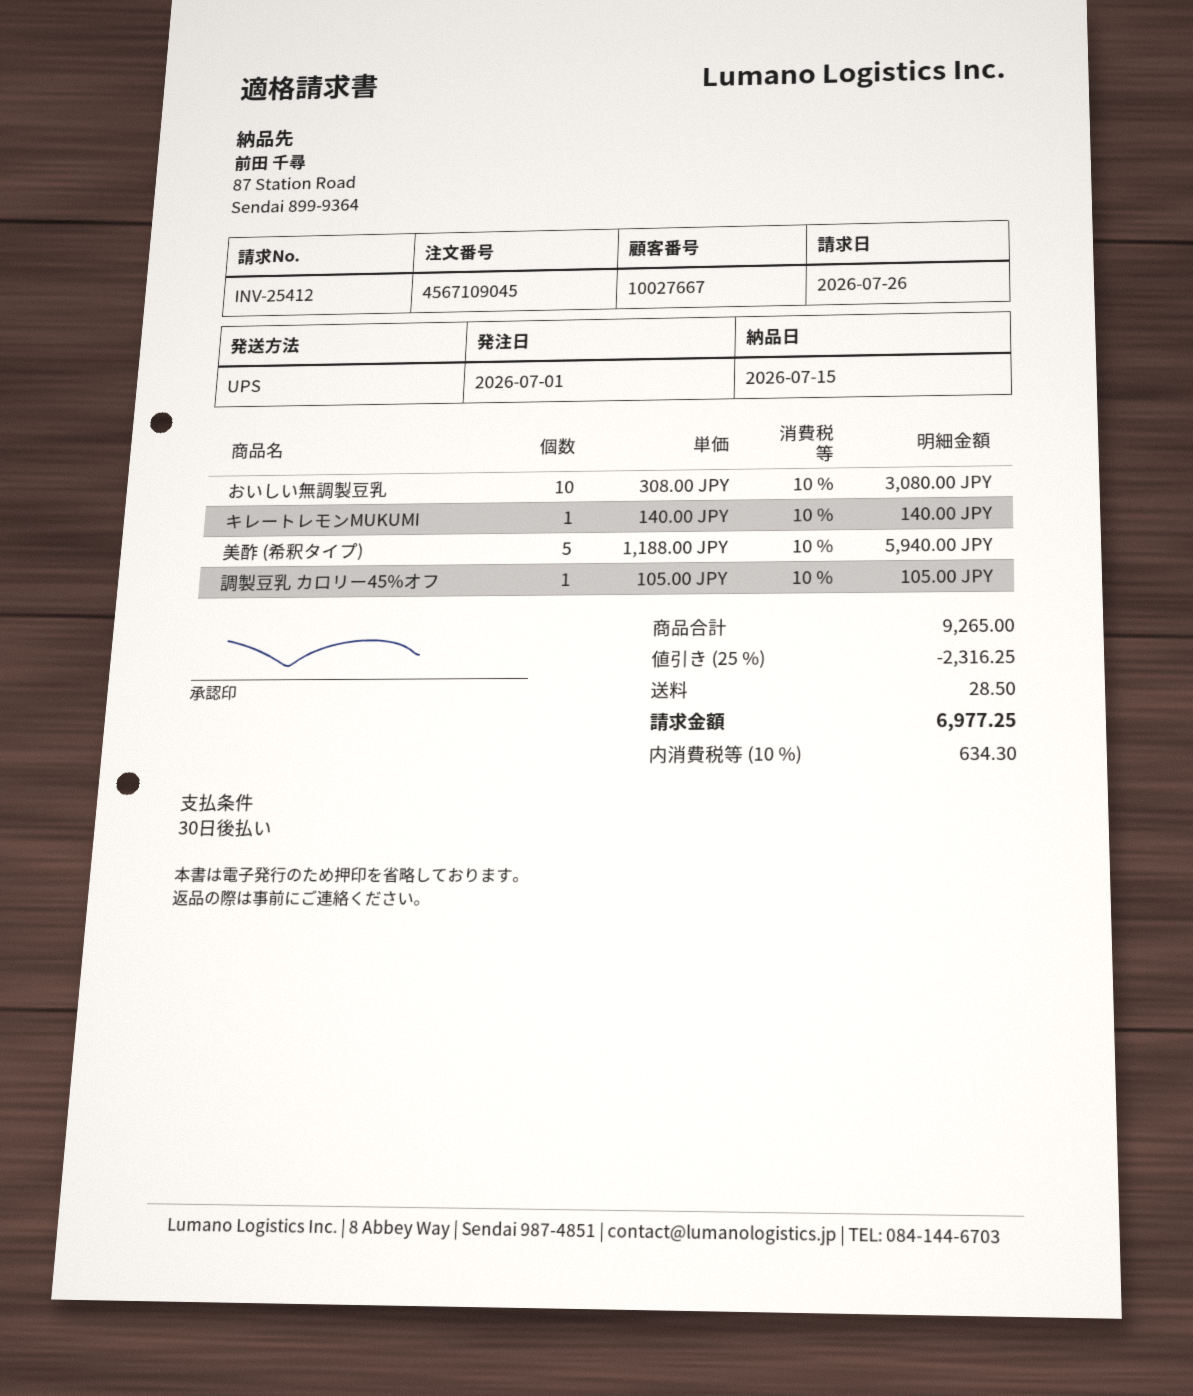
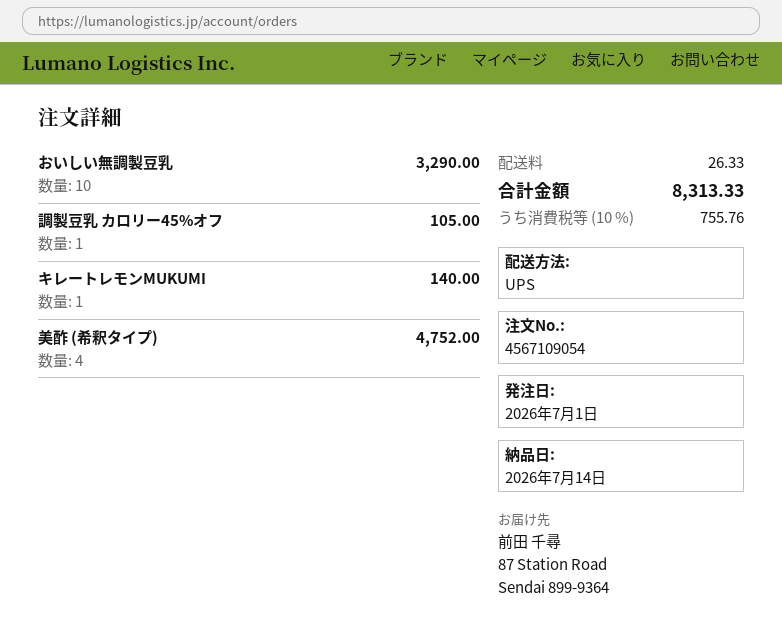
order number: 4567109045 -> 4567109054
delivery date: 2026-07-15 -> 2026-07-14
おいしい無調製豆乳: 10 for 3080.00 -> 10 for 3290.00
美酢 (希釈タイプ): 5 for 5940.00 -> 4 for 4752.00
discount: 25% = 2316.25 -> none
shipping: 28.50 -> 26.33
tax: 10% = 634.30 -> 10% = 755.76
total: 6977.25 -> 8313.33

